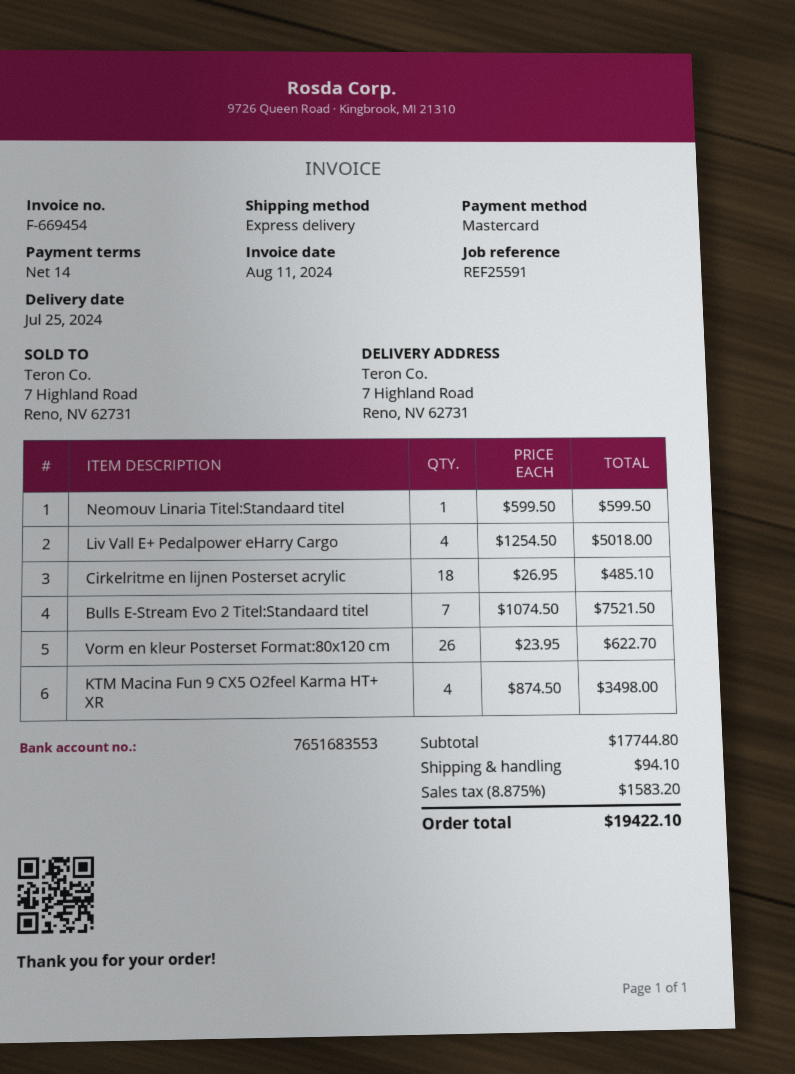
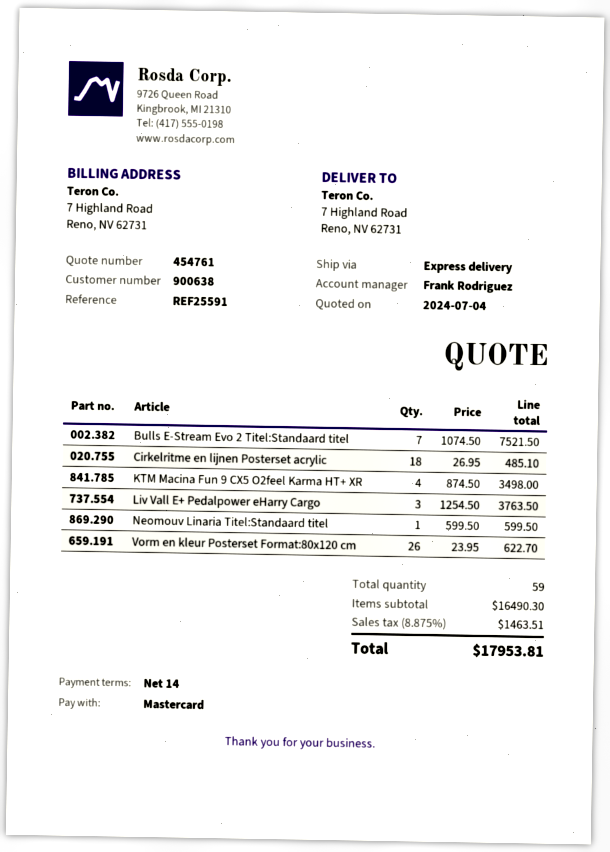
Liv Vall E+ Pedalpower eHarry Cargo: 4 x 1254.50 = 5018.00 -> 3 x 1254.50 = 3763.50
subtotal: 17744.80 -> 16490.30
shipping: 94.10 -> none
tax: 8.875% = 1583.20 -> 8.875% = 1463.51
total: 19422.10 -> 17953.81

